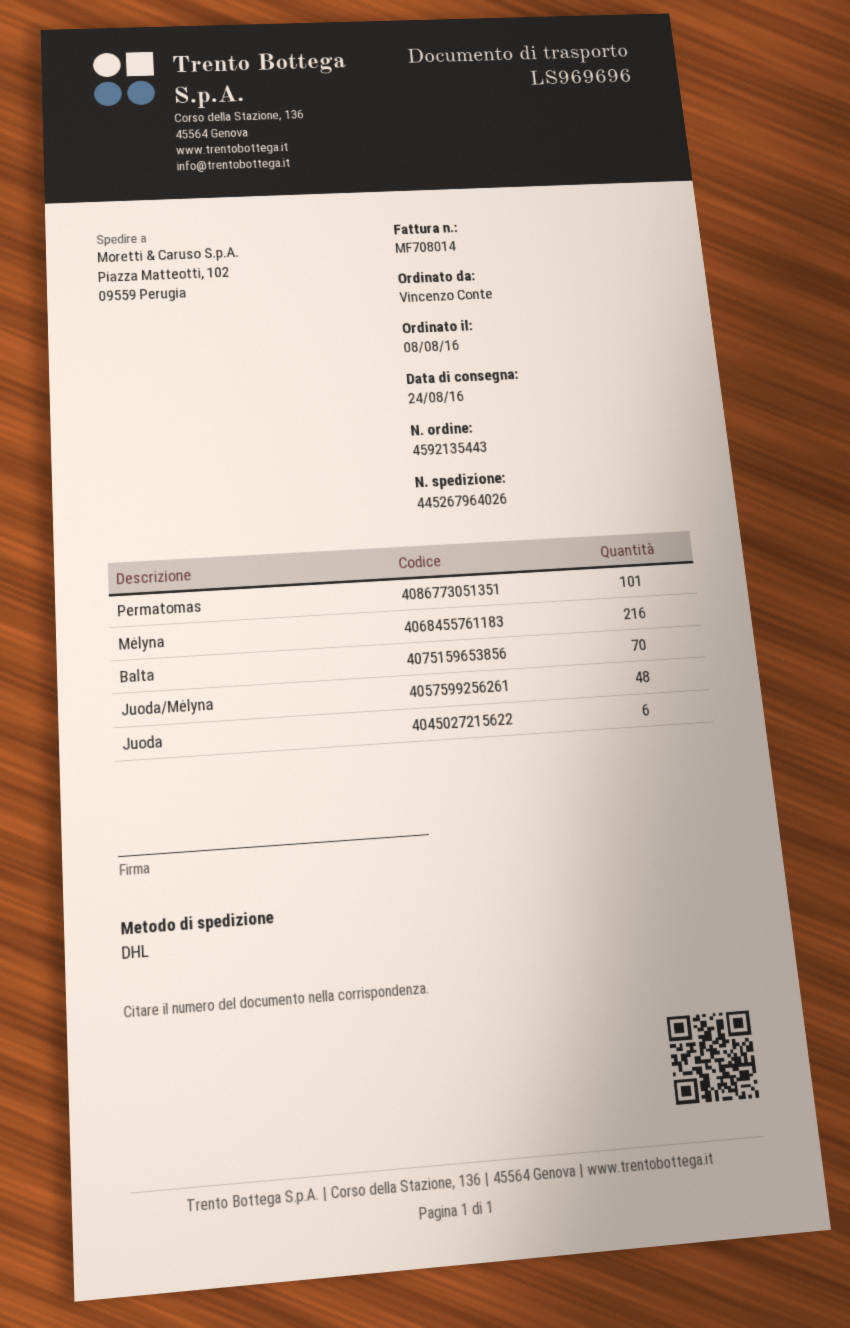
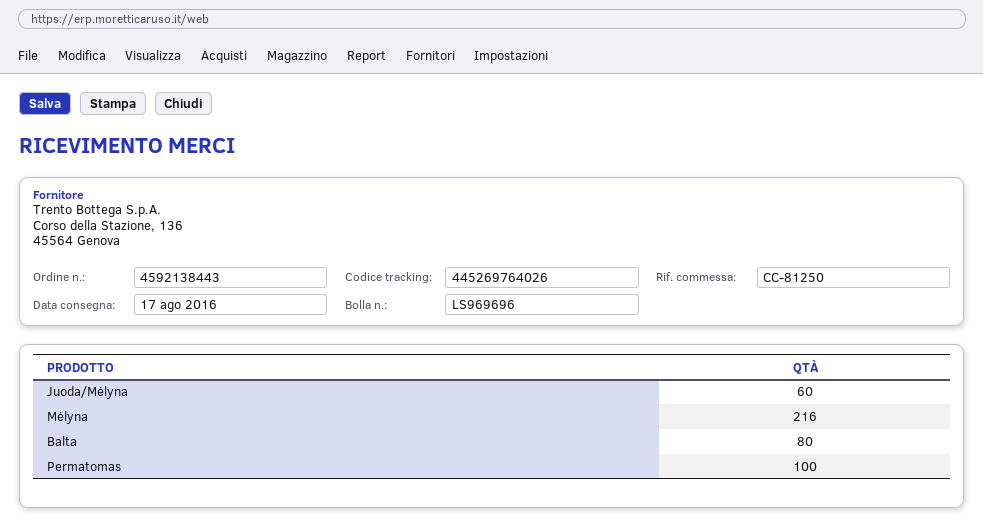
order number: 4592135443 -> 4592138443
delivery date: 2016-08-24 -> 2016-08-17
tracking number: 445267964026 -> 445269764026
Permatomas: 101 -> 100
Balta: 70 -> 80
Juoda/Mėlyna: 48 -> 60
Juoda: 6 -> none

